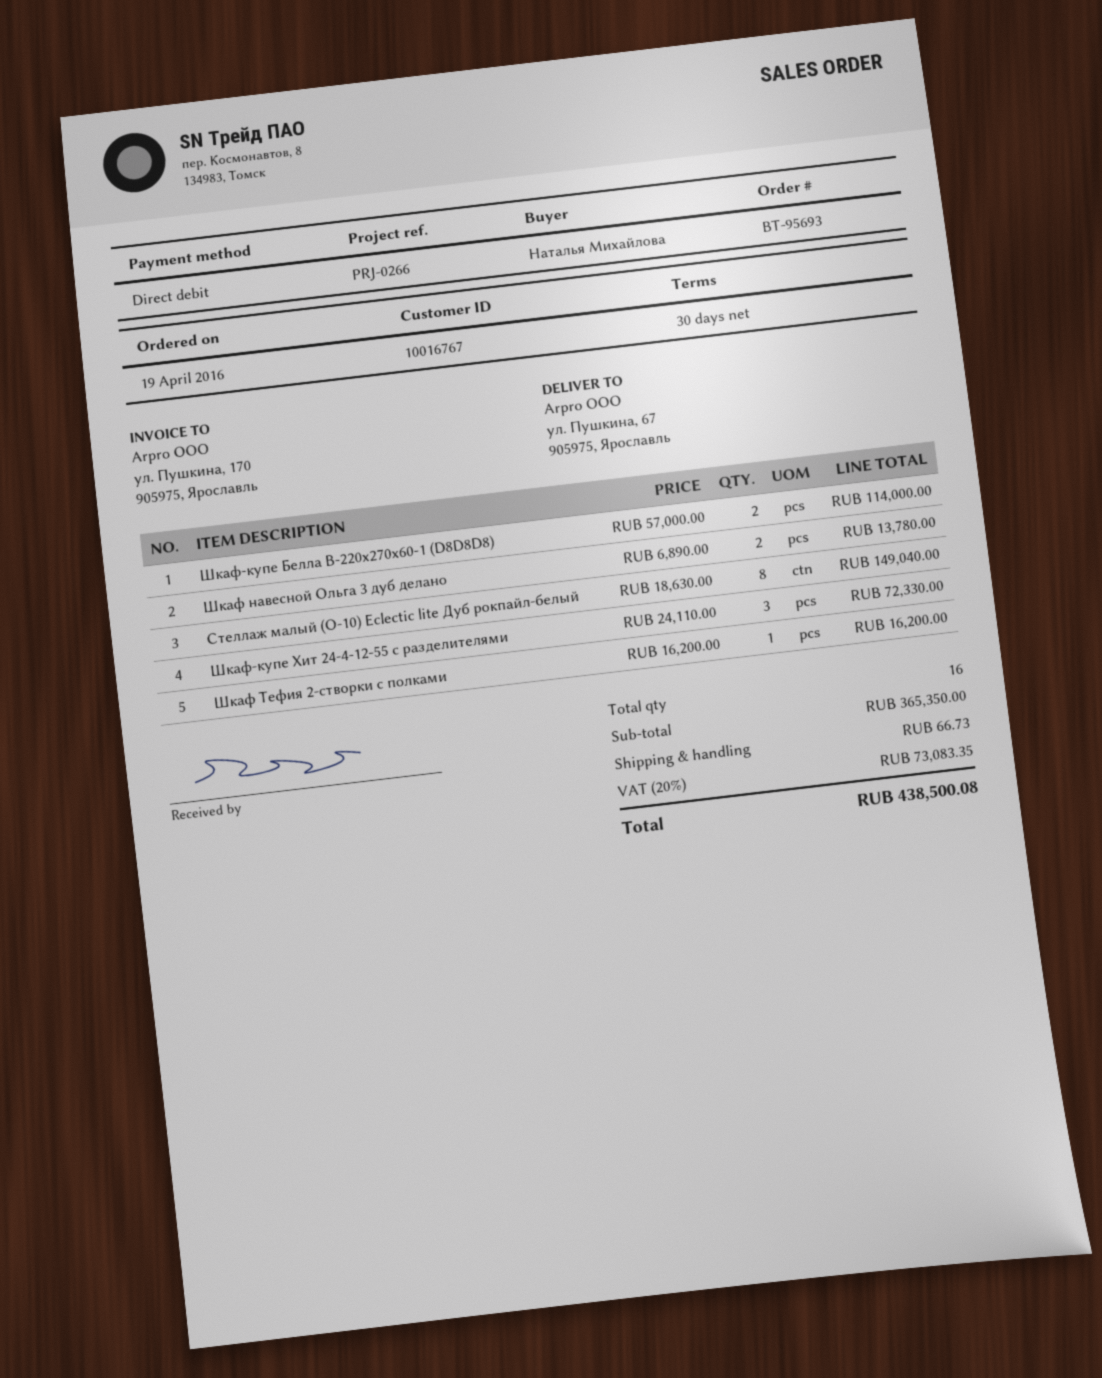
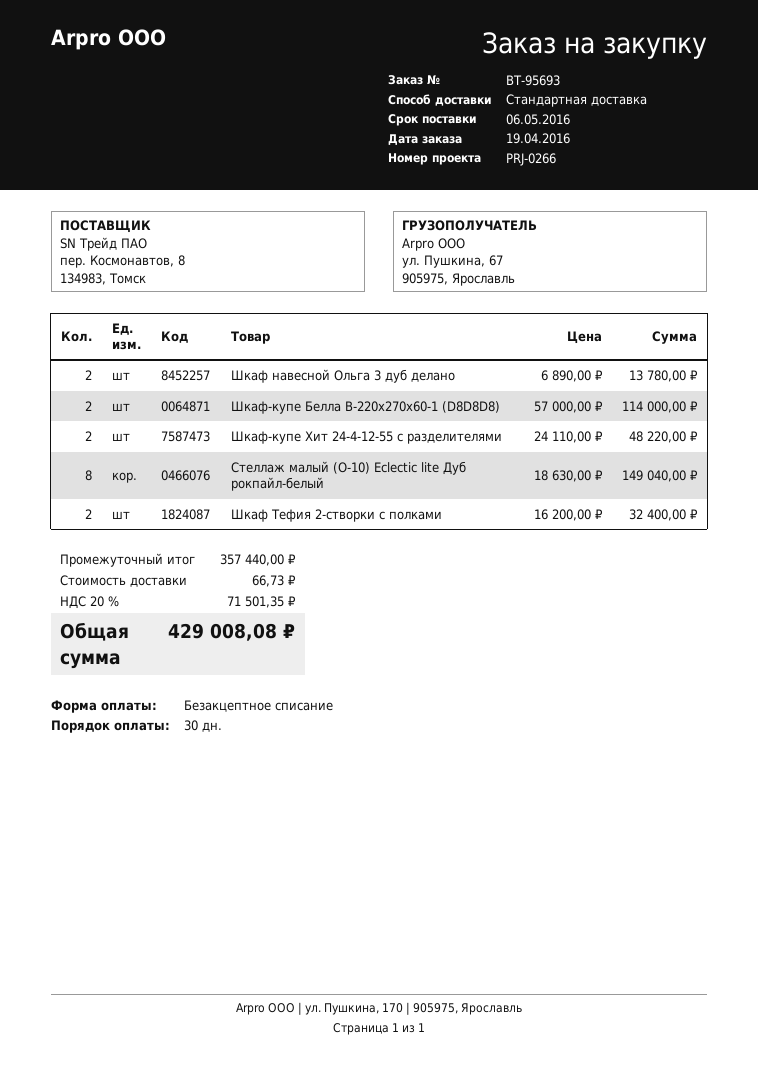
Шкаф-купе Хит 24-4-12-55 с разделителями: 3 x 24110.00 = 72330.00 -> 2 x 24110.00 = 48220.00
Шкаф Тефия 2-створки с полками: 1 x 16200.00 = 16200.00 -> 2 x 16200.00 = 32400.00
subtotal: 365350.00 -> 357440.00
tax: 20% = 73083.35 -> 20% = 71501.35
total: 438500.08 -> 429008.08

